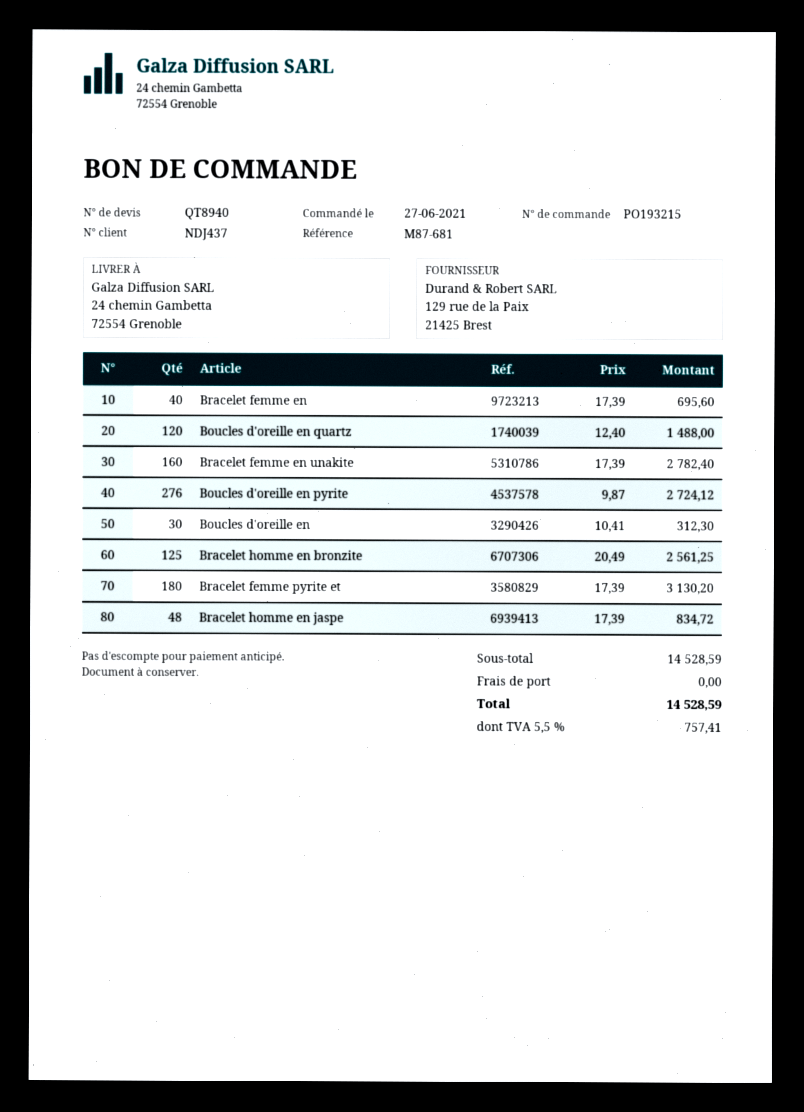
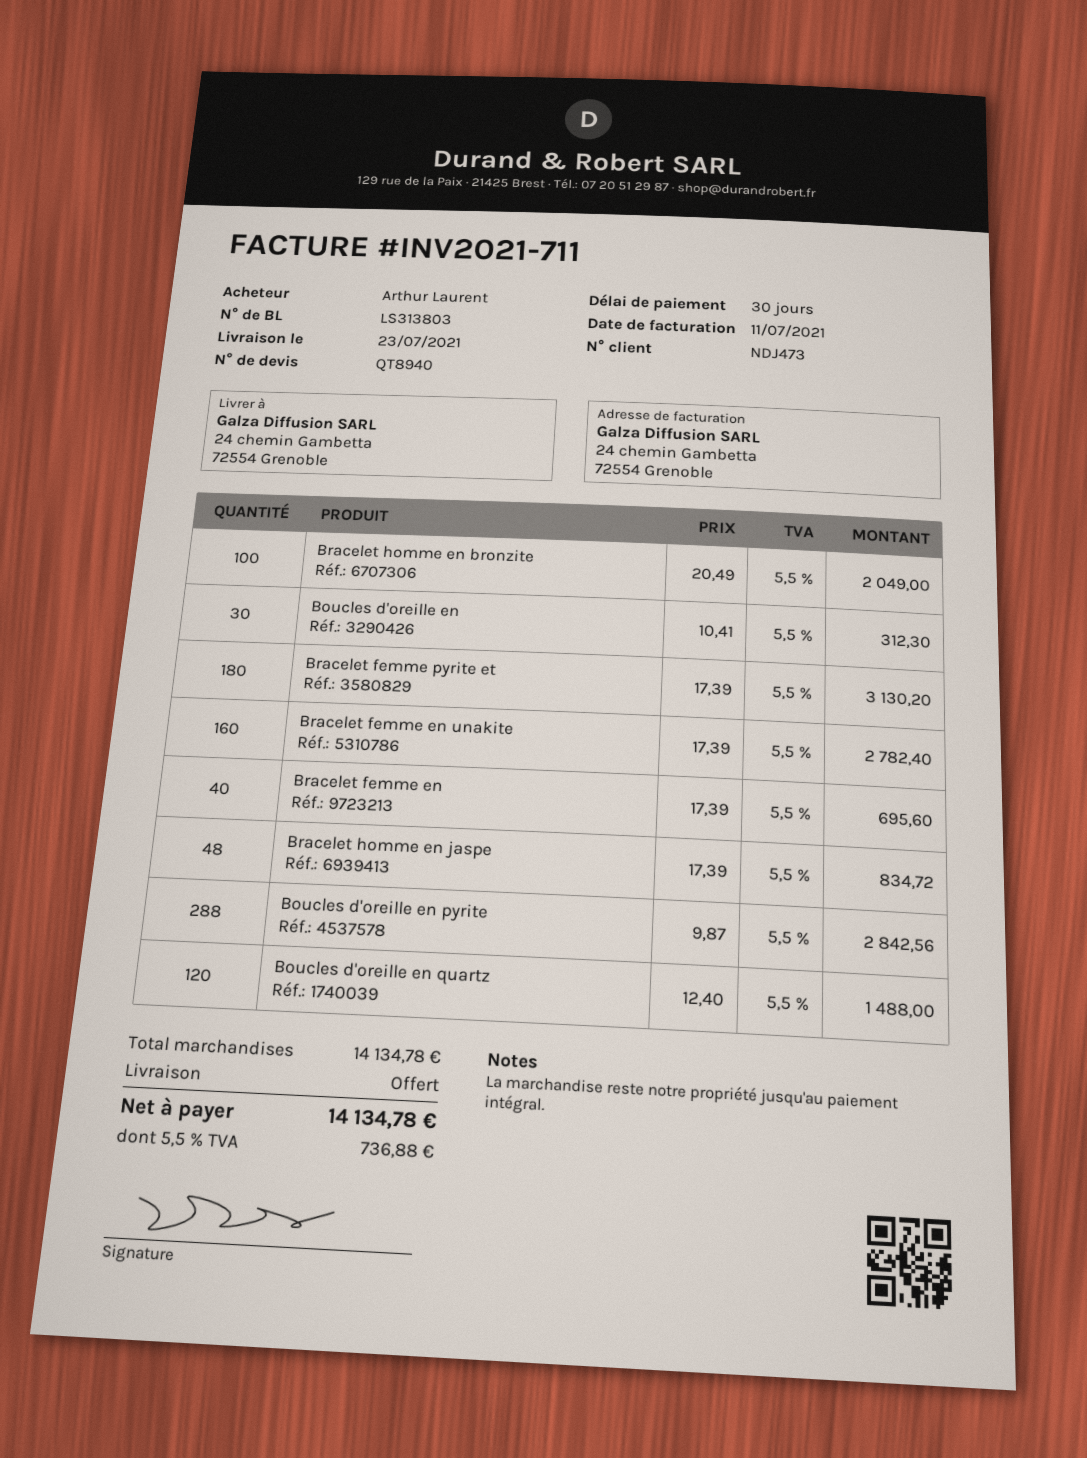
customer number: NDJ437 -> NDJ473
Boucles d'oreille en pyrite: 276 x 9.87 = 2724.12 -> 288 x 9.87 = 2842.56
Bracelet homme en bronzite: 125 x 20.49 = 2561.25 -> 100 x 20.49 = 2049.00
subtotal: 14528.59 -> 14134.78
tax: 5.5% = 757.41 -> 5.5% = 736.88
total: 14528.59 -> 14134.78

